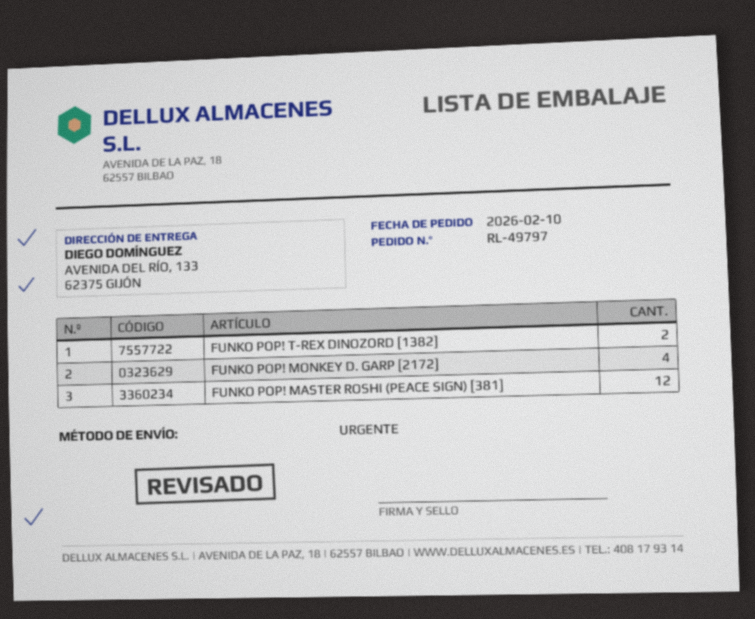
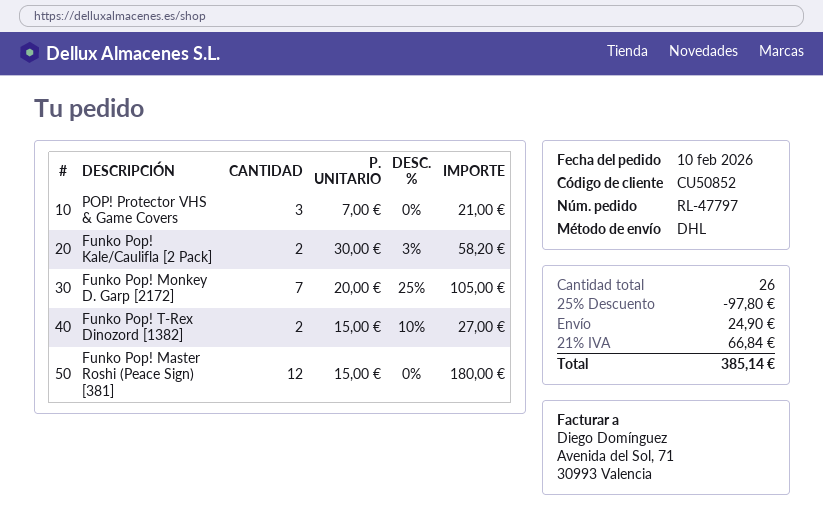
order number: RL-49797 -> RL-47797
shipping method: express -> DHL
FUNKO POP! MONKEY D. GARP [2172]: 4 -> 7
POP! Protector VHS & Game Covers: none -> 3
Funko Pop! Kale/Caulifla [2 Pack]: none -> 2

